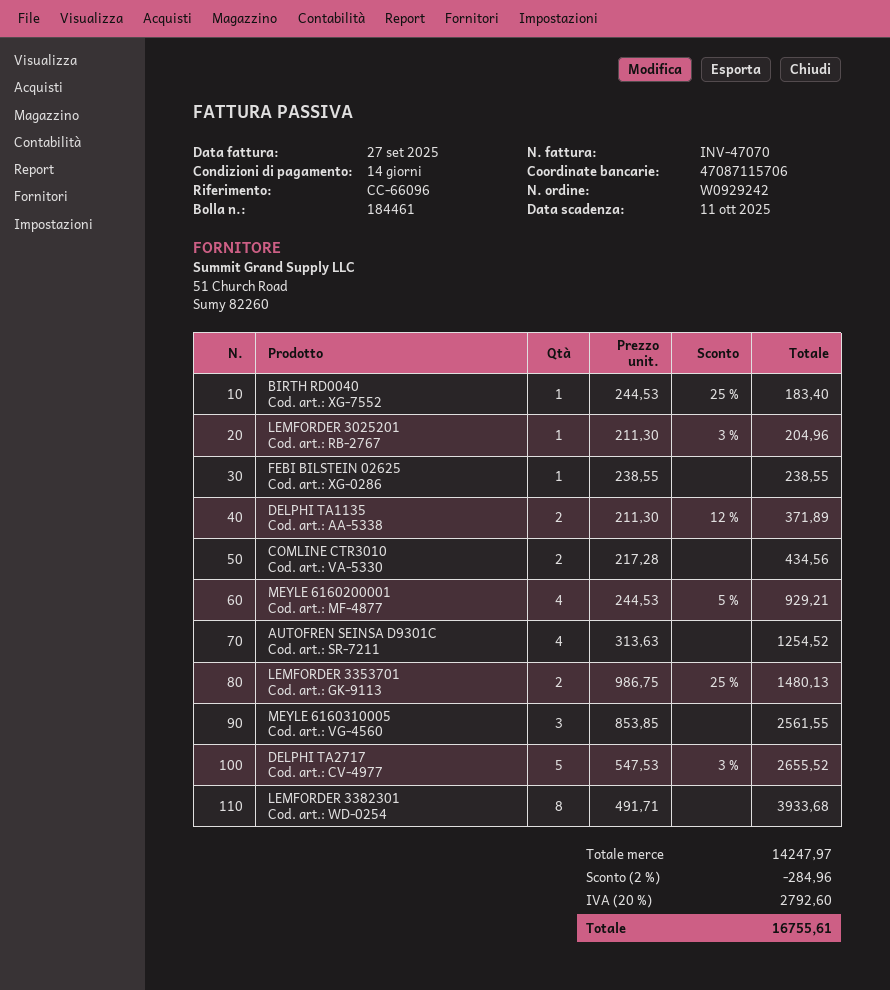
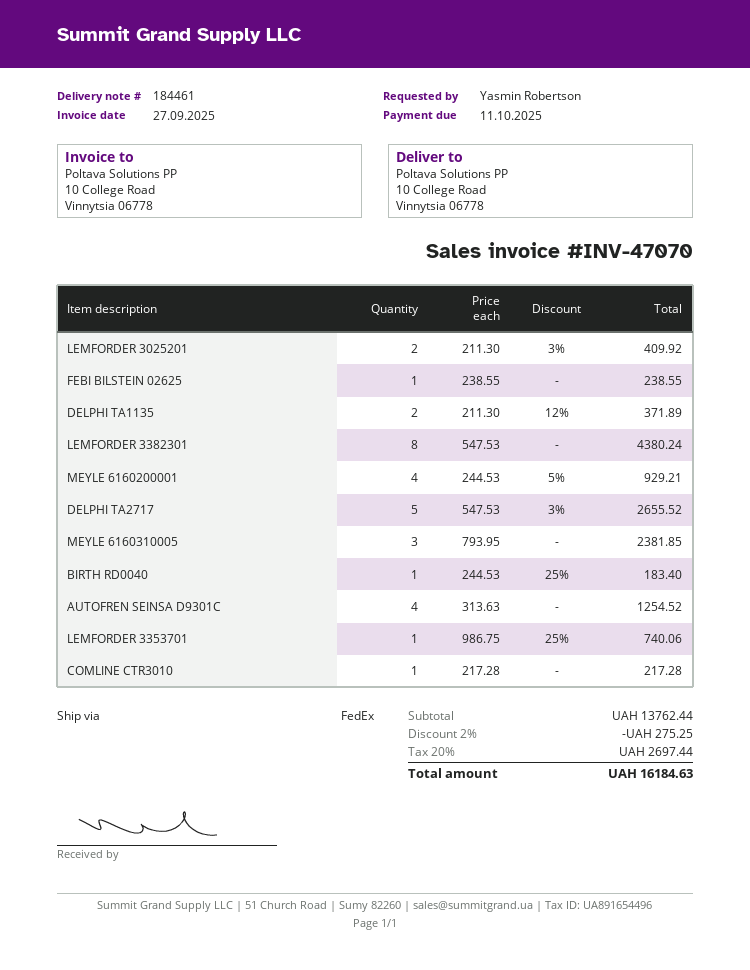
LEMFORDER 3025201: 1 x 211.30 - 3% = 204.96 -> 2 x 211.30 - 3% = 409.92
COMLINE CTR3010: 2 x 217.28 = 434.56 -> 1 x 217.28 = 217.28
LEMFORDER 3353701: 2 x 986.75 - 25% = 1480.13 -> 1 x 986.75 - 25% = 740.06
MEYLE 6160310005: 3 x 853.85 = 2561.55 -> 3 x 793.95 = 2381.85
LEMFORDER 3382301: 8 x 491.71 = 3933.68 -> 8 x 547.53 = 4380.24
subtotal: 14247.97 -> 13762.44
discount: 2% = 284.96 -> 2% = 275.25
tax: 20% = 2792.60 -> 20% = 2697.44
total: 16755.61 -> 16184.63

